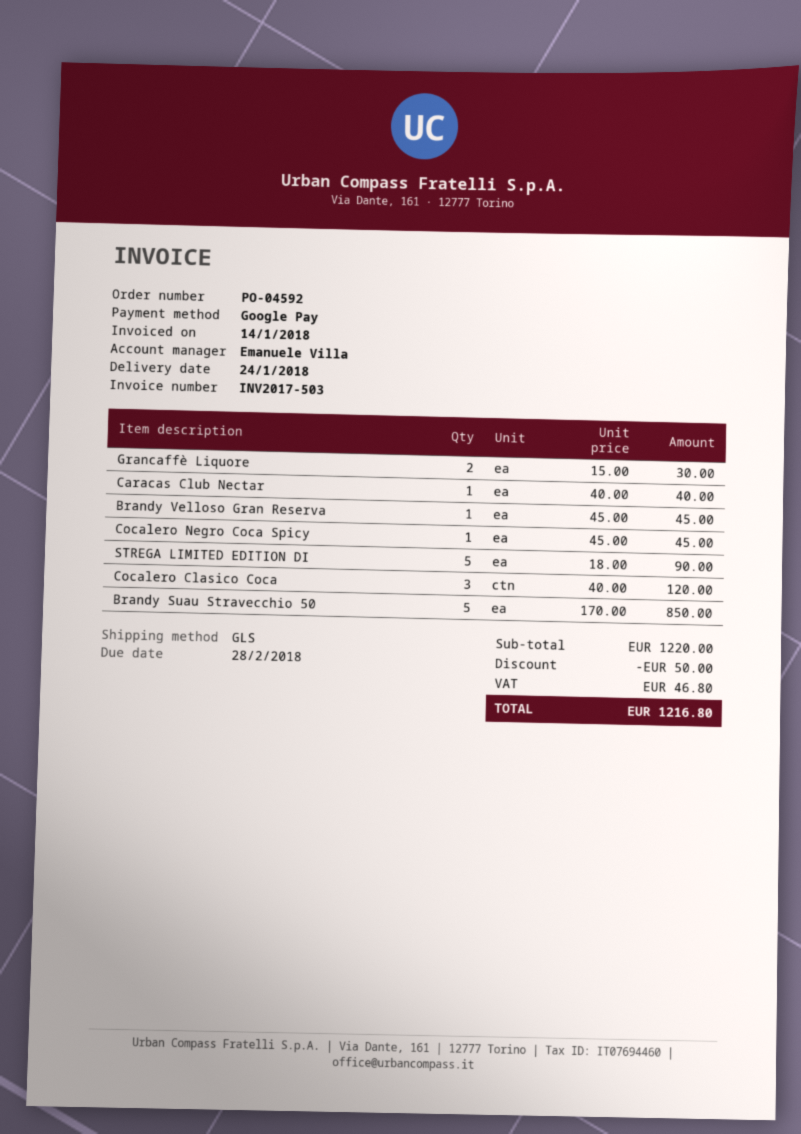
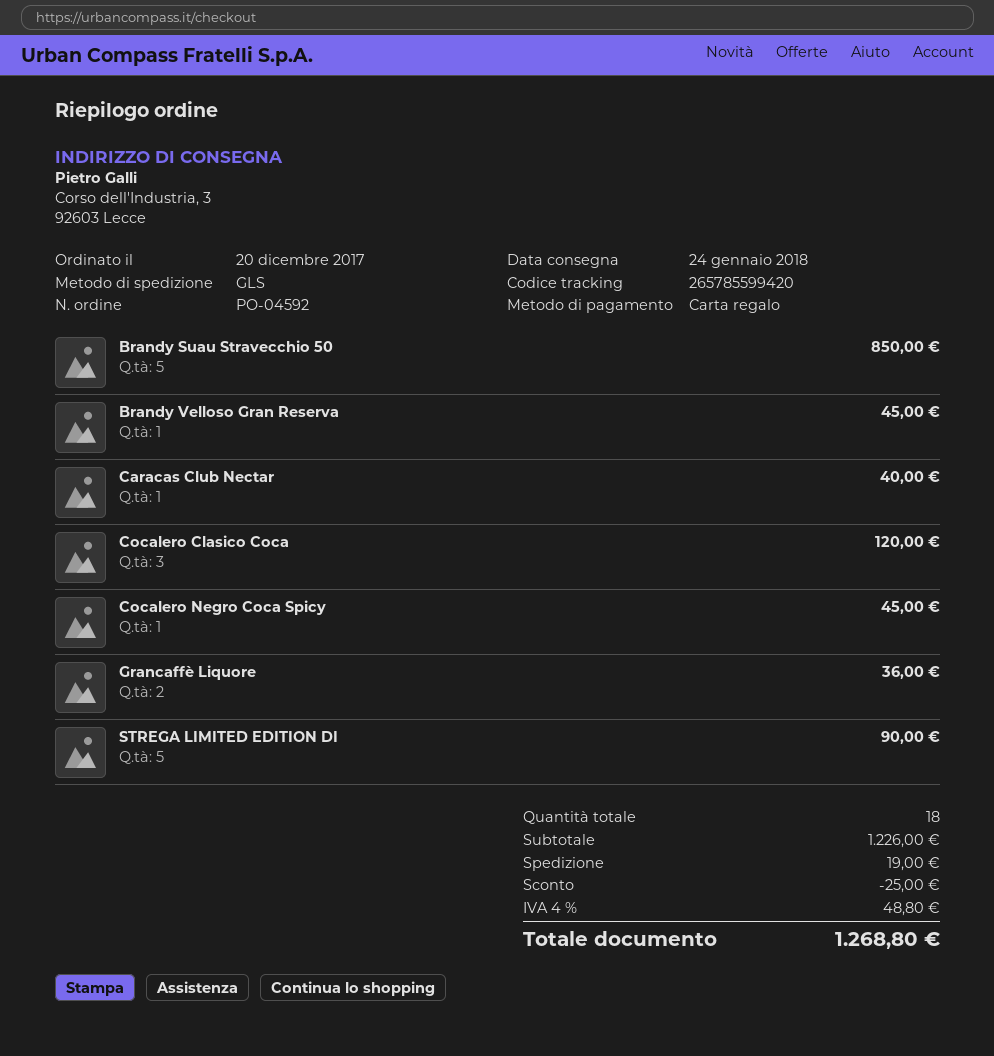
payment method: Google Pay -> gift card
Grancaffè Liquore: 2 for 30.00 -> 2 for 36.00
subtotal: 1220.00 -> 1226.00
discount: 50.00 -> 25.00
shipping: none -> 19.00
tax: 46.80 -> 48.80
total: 1216.80 -> 1268.80

